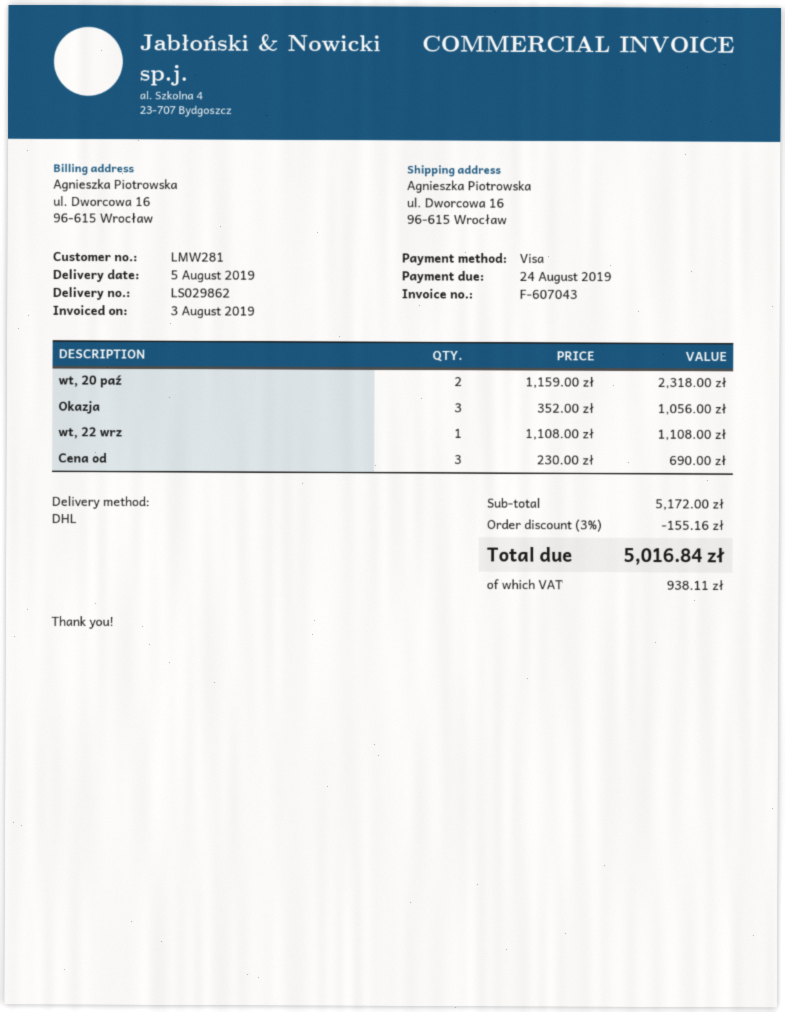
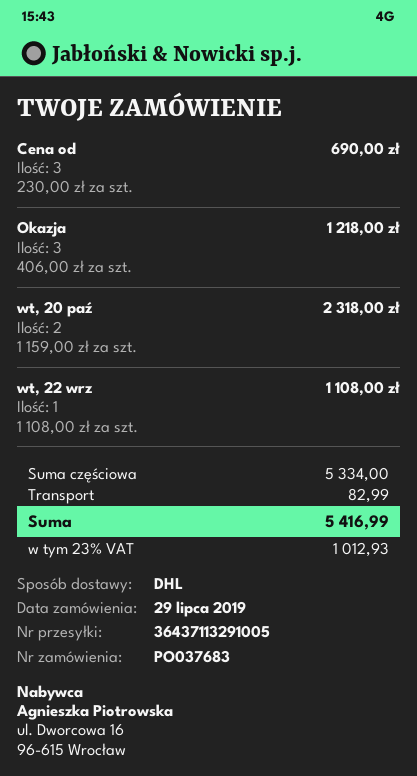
Okazja: 3 x 352.00 = 1056.00 -> 3 x 406.00 = 1218.00
subtotal: 5172.00 -> 5334.00
discount: 3% = 155.16 -> none
shipping: none -> 82.99
tax: 938.11 -> 1012.93
total: 5016.84 -> 5416.99

